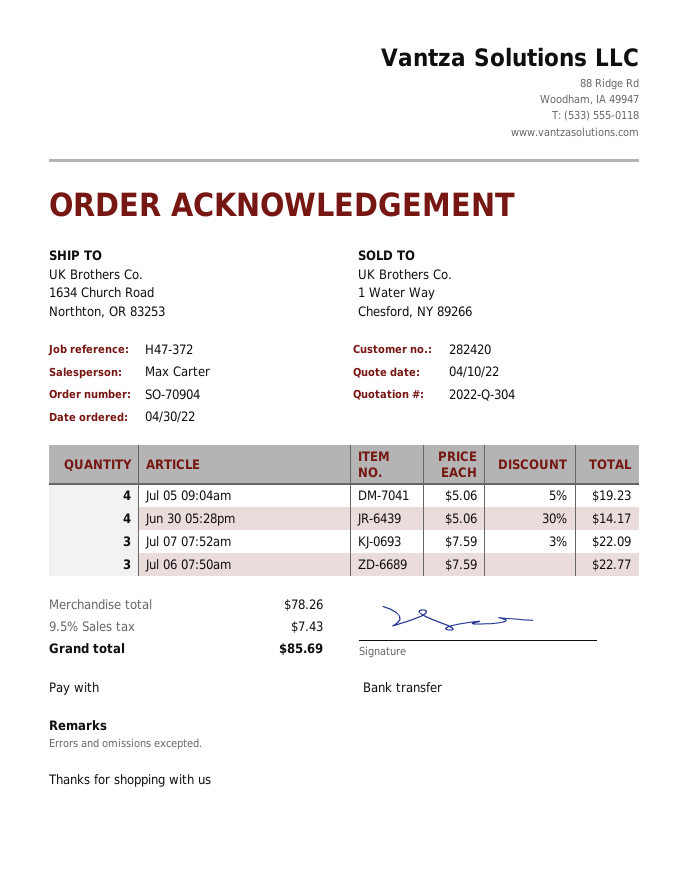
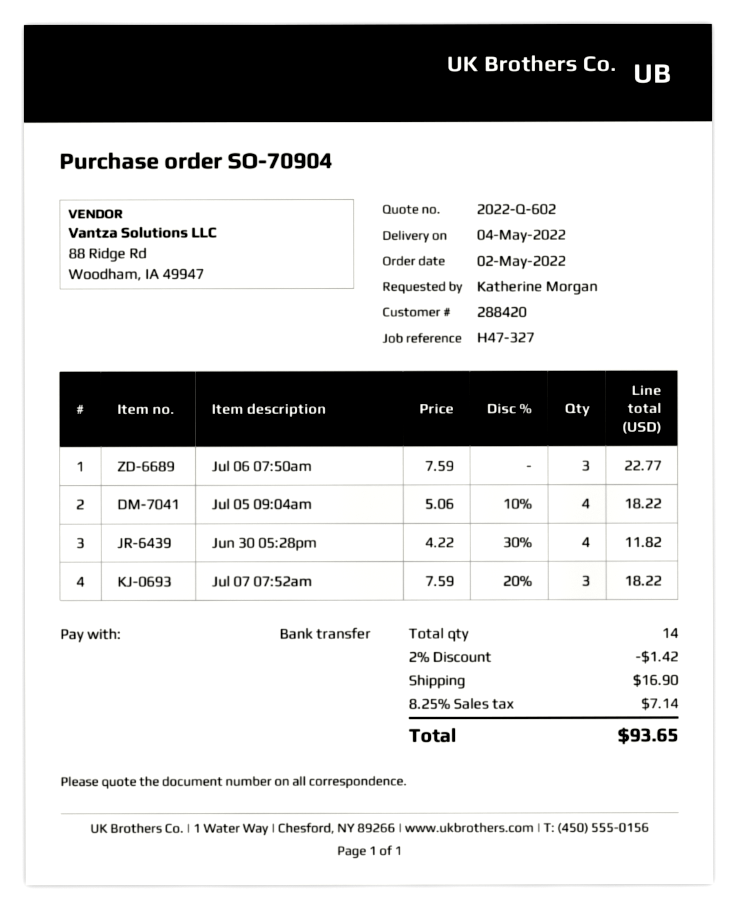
quote number: 2022-Q-304 -> 2022-Q-602
order date: 2022-04-30 -> 2022-05-02
customer number: 282420 -> 288420
reference: H47-372 -> H47-327
Jul 05 09:04am: 4 x 5.06 - 5% = 19.23 -> 4 x 5.06 - 10% = 18.22
Jun 30 05:28pm: 4 x 5.06 - 30% = 14.17 -> 4 x 4.22 - 30% = 11.82
Jul 07 07:52am: 3 x 7.59 - 3% = 22.09 -> 3 x 7.59 - 20% = 18.22
discount: none -> 2% = 1.42
shipping: none -> 16.90
tax: 9.5% = 7.43 -> 8.25% = 7.14
total: 85.69 -> 93.65

